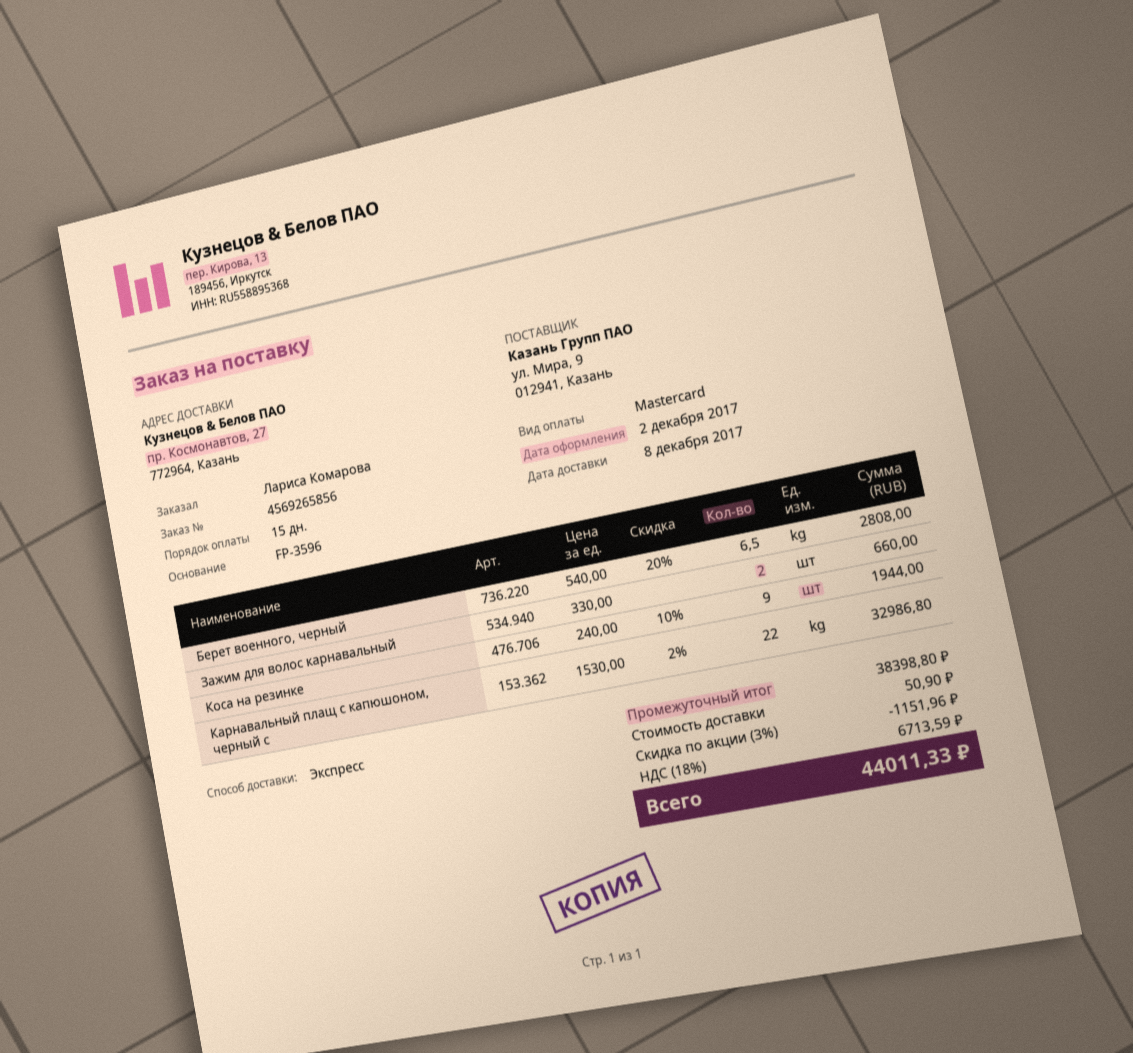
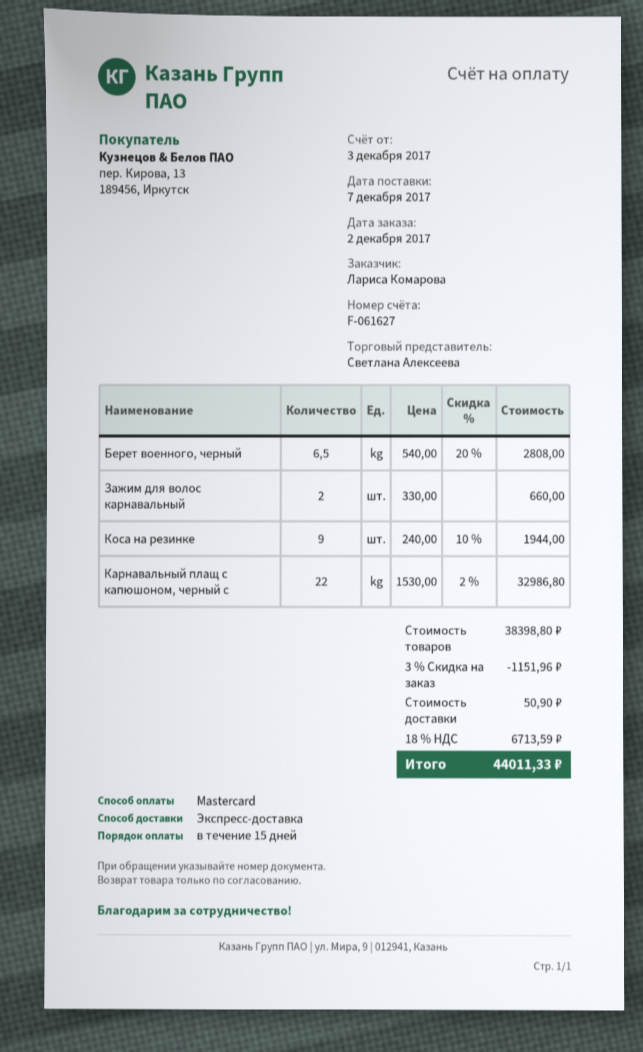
delivery date: 2017-12-08 -> 2017-12-07

